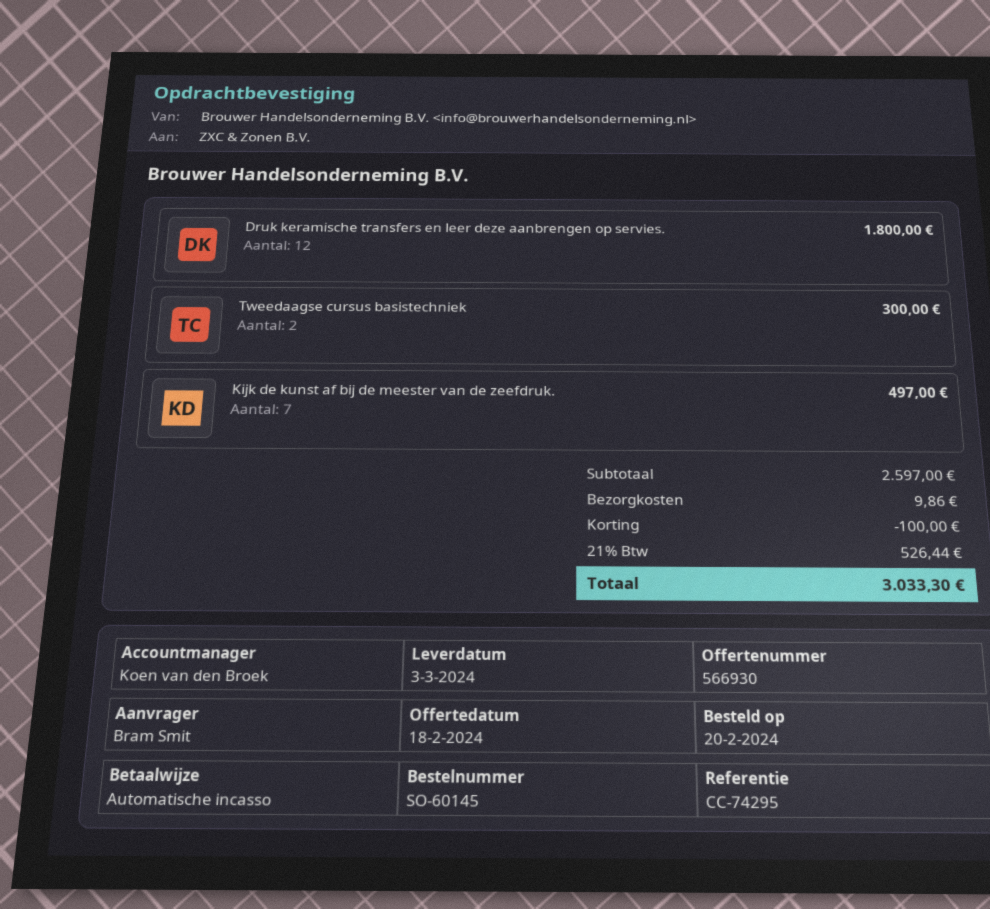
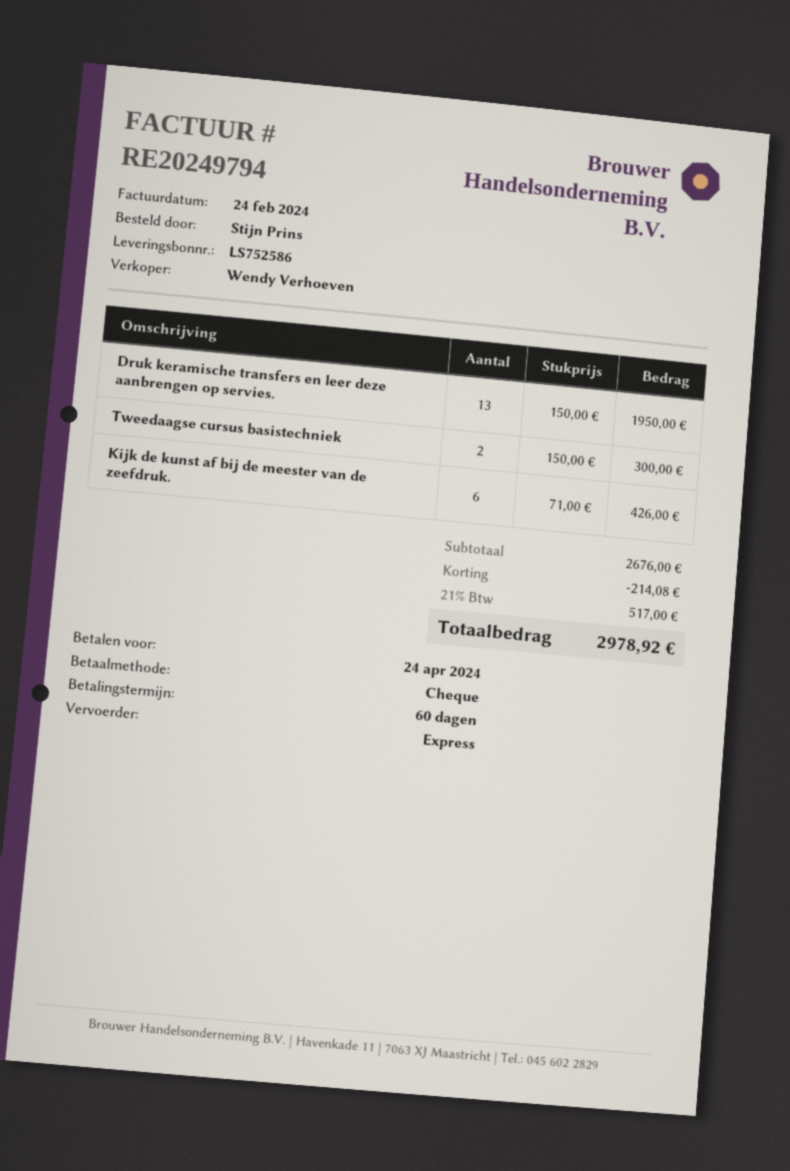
ordered by: Bram Smit -> Stijn Prins
sales rep: Koen van den Broek -> Wendy Verhoeven
payment method: direct debit -> cheque
Druk keramische transfers en leer deze aanbrengen op servies.: 12 for 1800.00 -> 13 for 1950.00
Kijk de kunst af bij de meester van de zeefdruk.: 7 for 497.00 -> 6 for 426.00
subtotal: 2597.00 -> 2676.00
discount: 100.00 -> 214.08
shipping: 9.86 -> none
tax: 21% = 526.44 -> 21% = 517.00
total: 3033.30 -> 2978.92

